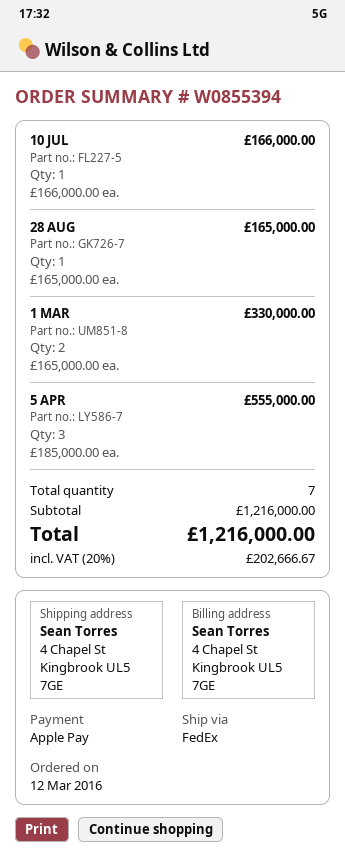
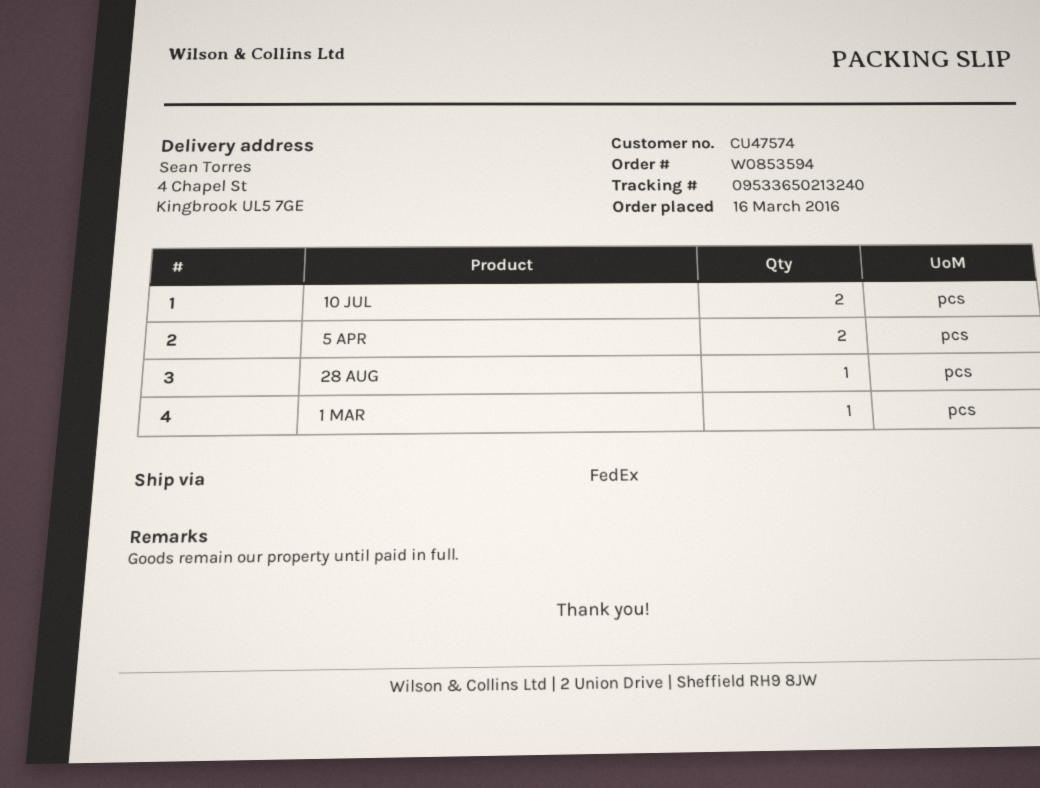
order number: W0855394 -> W0853594
order date: 2016-03-12 -> 2016-03-16
10 JUL: 1 -> 2
1 MAR: 2 -> 1
5 APR: 3 -> 2

